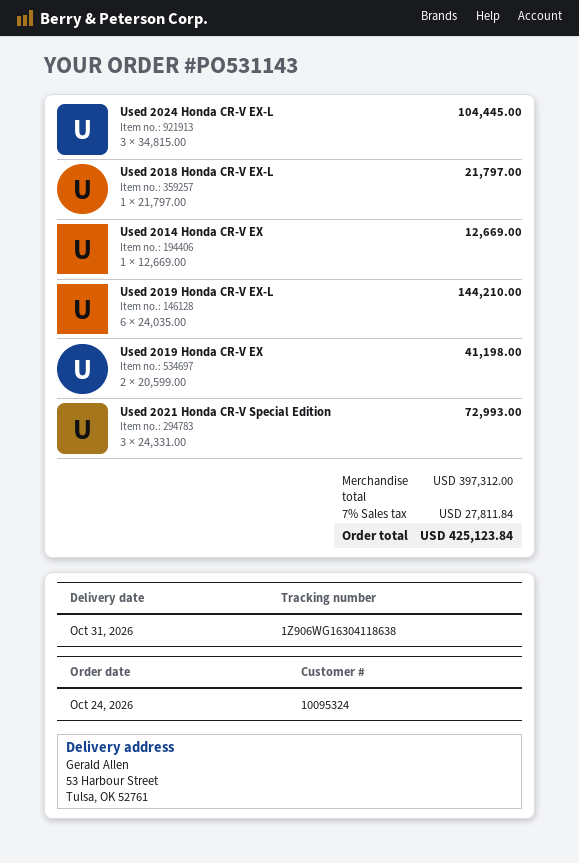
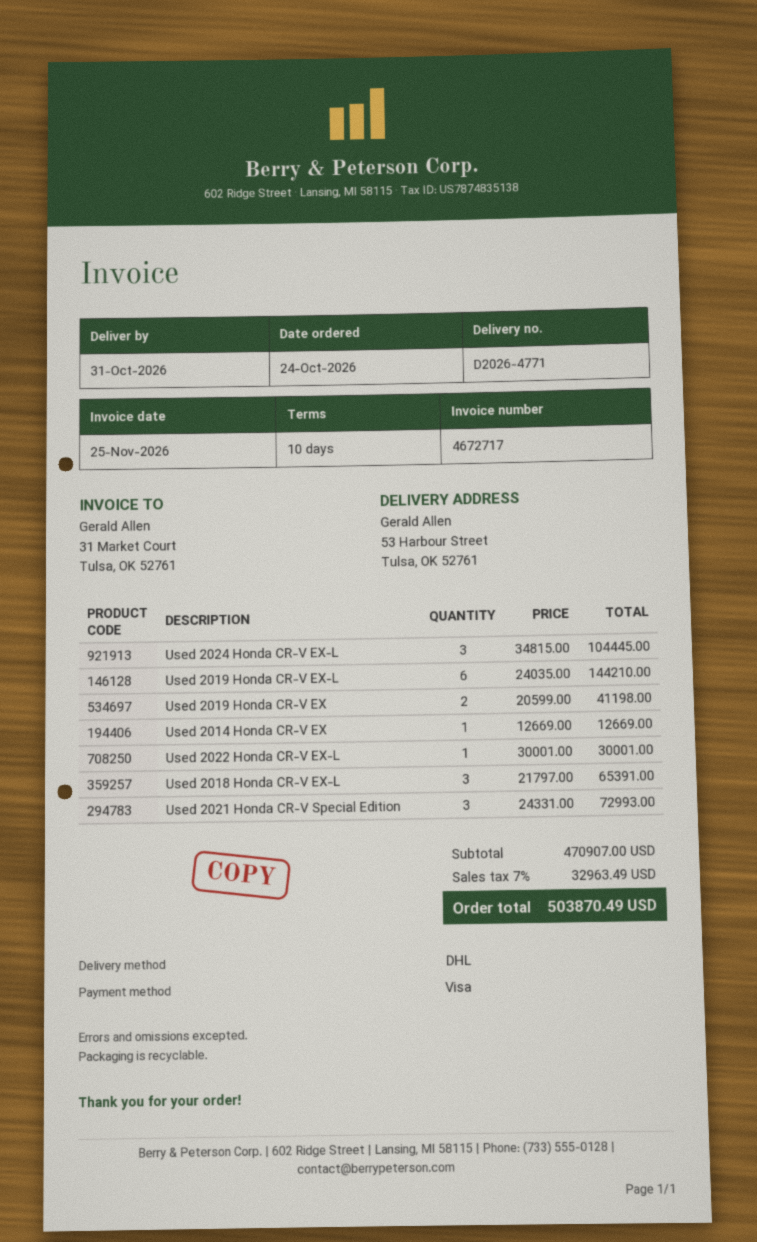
Used 2018 Honda CR-V EX-L: 1 x 21797.00 = 21797.00 -> 3 x 21797.00 = 65391.00
Used 2022 Honda CR-V EX-L: none -> 1 x 30001.00 = 30001.00
subtotal: 397312.00 -> 470907.00
tax: 7% = 27811.84 -> 7% = 32963.49
total: 425123.84 -> 503870.49

